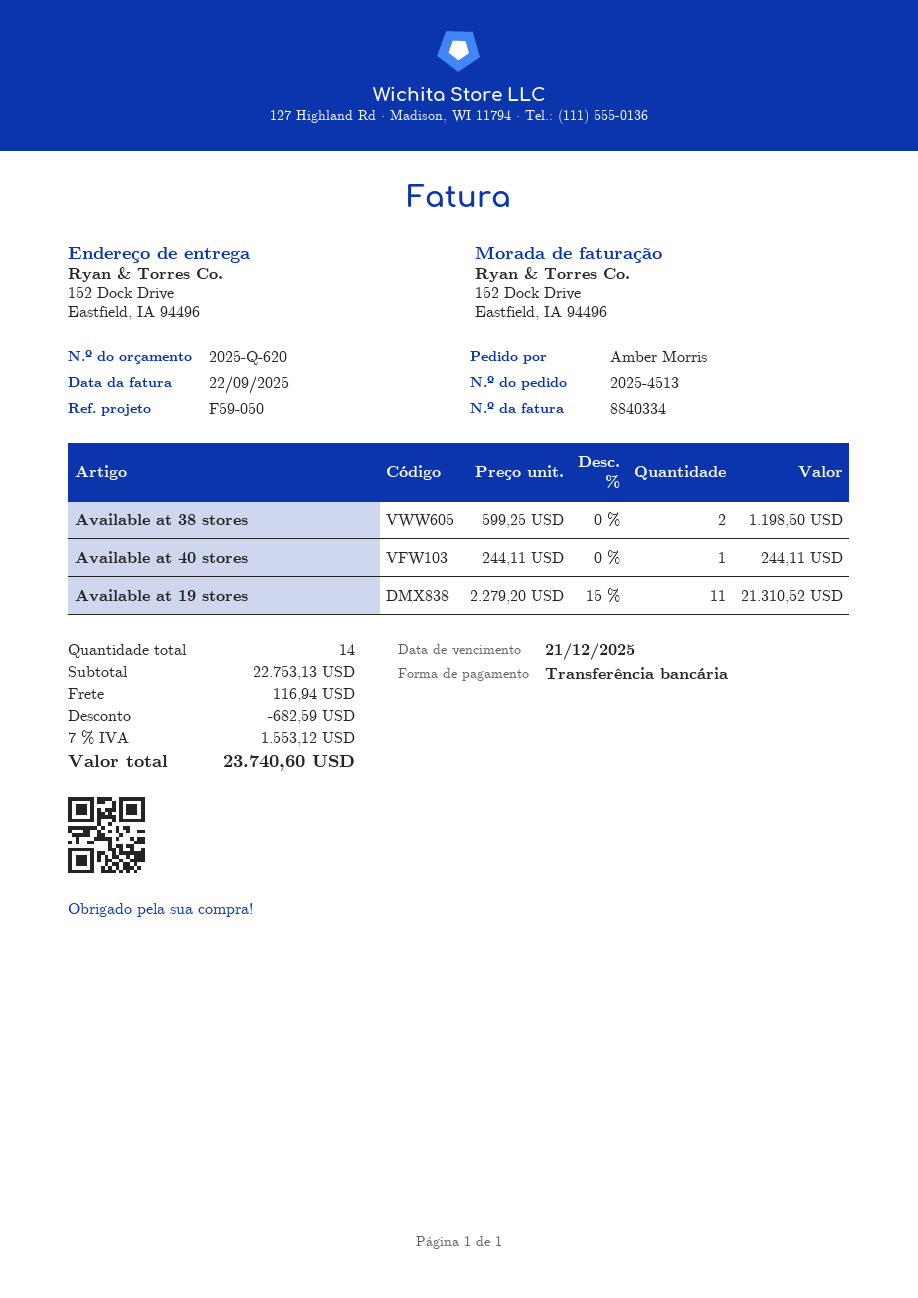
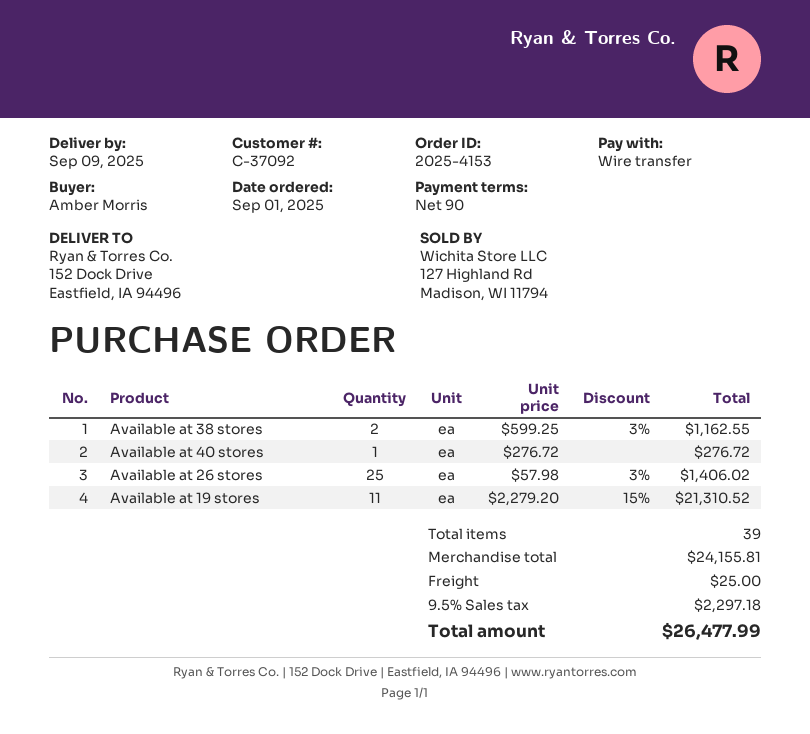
order number: 2025-4513 -> 2025-4153
Available at 38 stores: 2 x 599.25 = 1198.50 -> 2 x 599.25 - 3% = 1162.55
Available at 40 stores: 1 x 244.11 = 244.11 -> 1 x 276.72 = 276.72
Available at 26 stores: none -> 25 x 57.98 - 3% = 1406.02
total quantity: 14 -> 39
subtotal: 22753.13 -> 24155.81
discount: 682.59 -> none
shipping: 116.94 -> 25.00
tax: 7% = 1553.12 -> 9.5% = 2297.18
total: 23740.60 -> 26477.99

